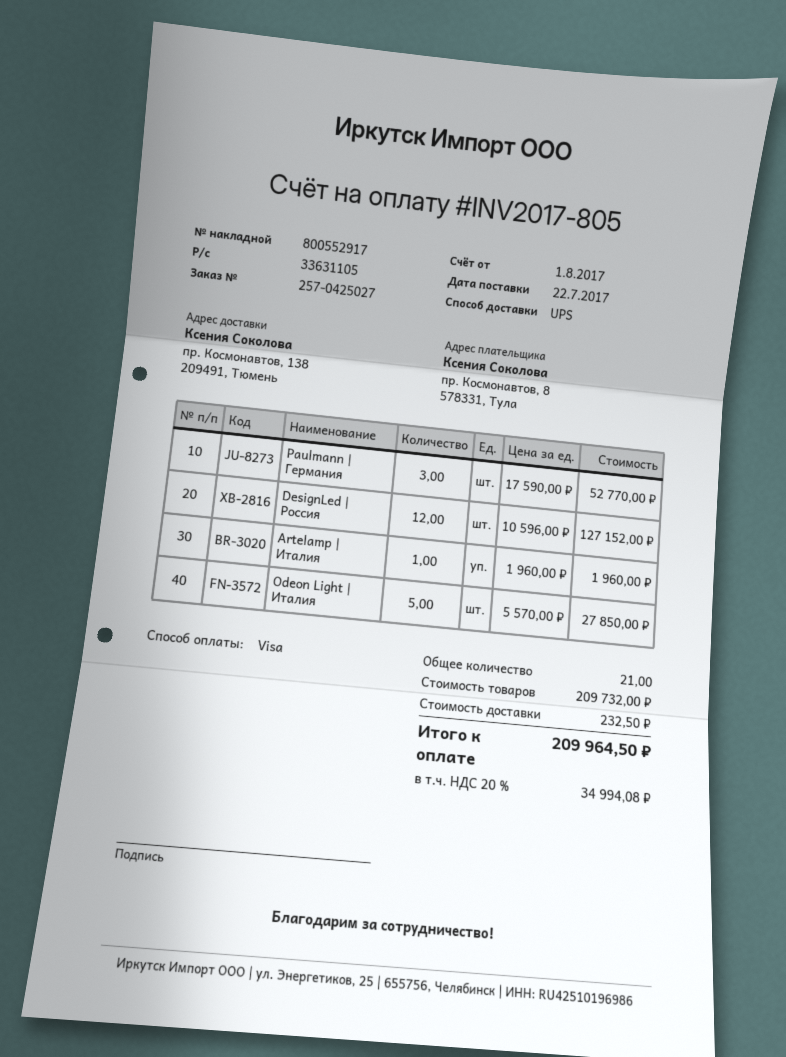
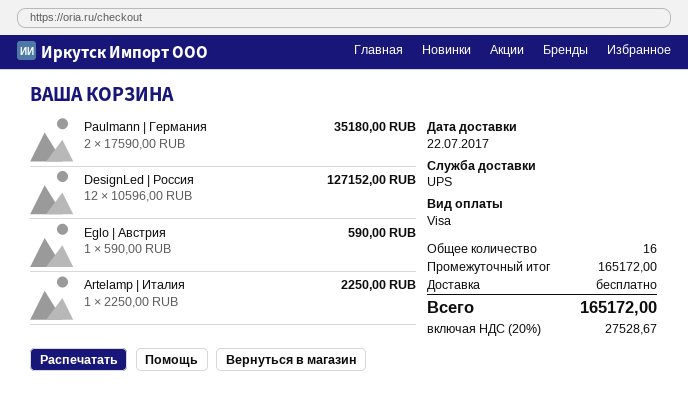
Paulmann | Германия: 3 x 17590.00 = 52770.00 -> 2 x 17590.00 = 35180.00
Artelamp | Италия: 1 x 1960.00 = 1960.00 -> 1 x 2250.00 = 2250.00
Odeon Light | Италия: 5 x 5570.00 = 27850.00 -> none
Eglo | Австрия: none -> 1 x 590.00 = 590.00
total quantity: 21 -> 16
subtotal: 209732.00 -> 165172.00
shipping: 232.50 -> 0.00
tax: 20% = 34994.08 -> 20% = 27528.67
total: 209964.50 -> 165172.00

